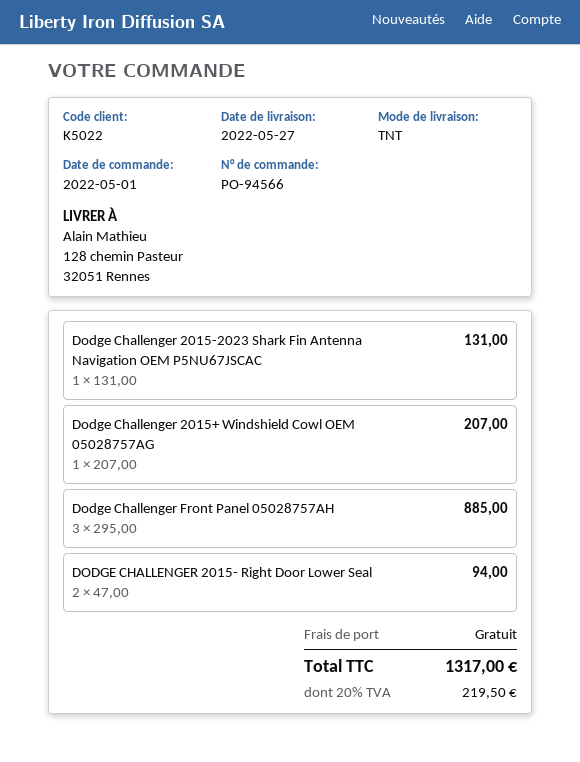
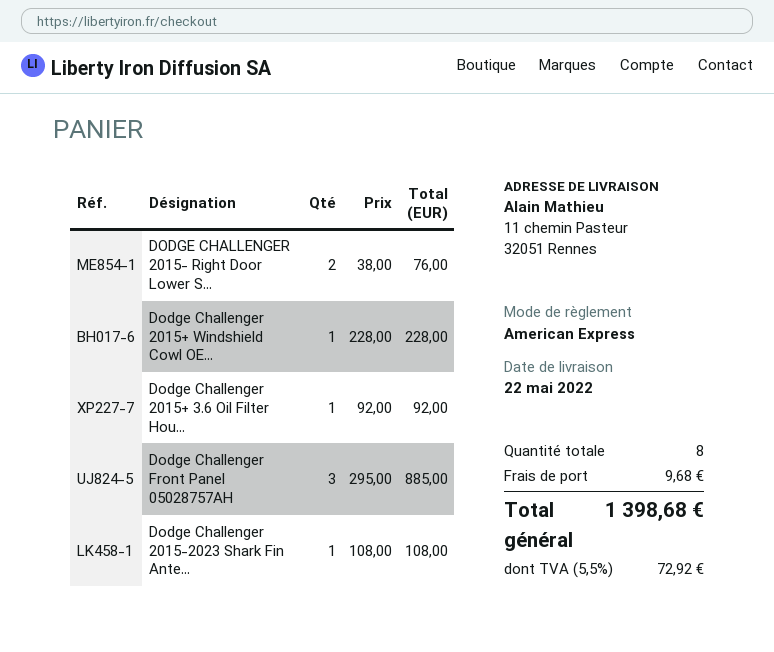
delivery date: 2022-05-27 -> 2022-05-22
ship to: 128 chemin Pasteur, 32051 Rennes -> 11 chemin Pasteur, 32051 Rennes
Dodge Challenger 2015-2023 Shark Fin Antenna Navigation OEM P5NU67JSCAC: 1 x 131.00 = 131.00 -> 1 x 108.00 = 108.00
Dodge Challenger 2015+ Windshield Cowl OEM 05028757AG: 1 x 207.00 = 207.00 -> 1 x 228.00 = 228.00
DODGE CHALLENGER 2015- Right Door Lower Seal: 2 x 47.00 = 94.00 -> 2 x 38.00 = 76.00
Dodge Challenger 2015+ 3.6 Oil Filter Hou...: none -> 1 x 92.00 = 92.00
shipping: 0.00 -> 9.68
tax: 20% = 219.50 -> 5.5% = 72.92
total: 1317.00 -> 1398.68

